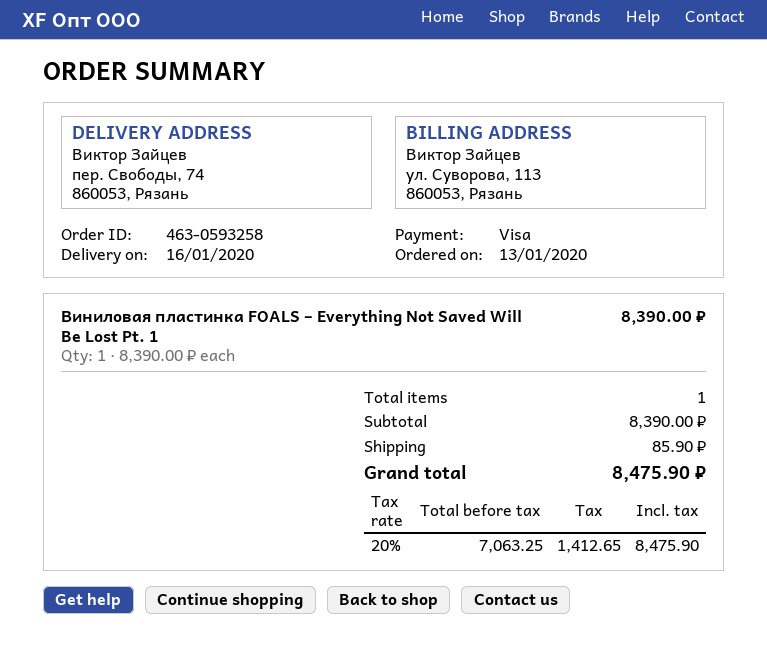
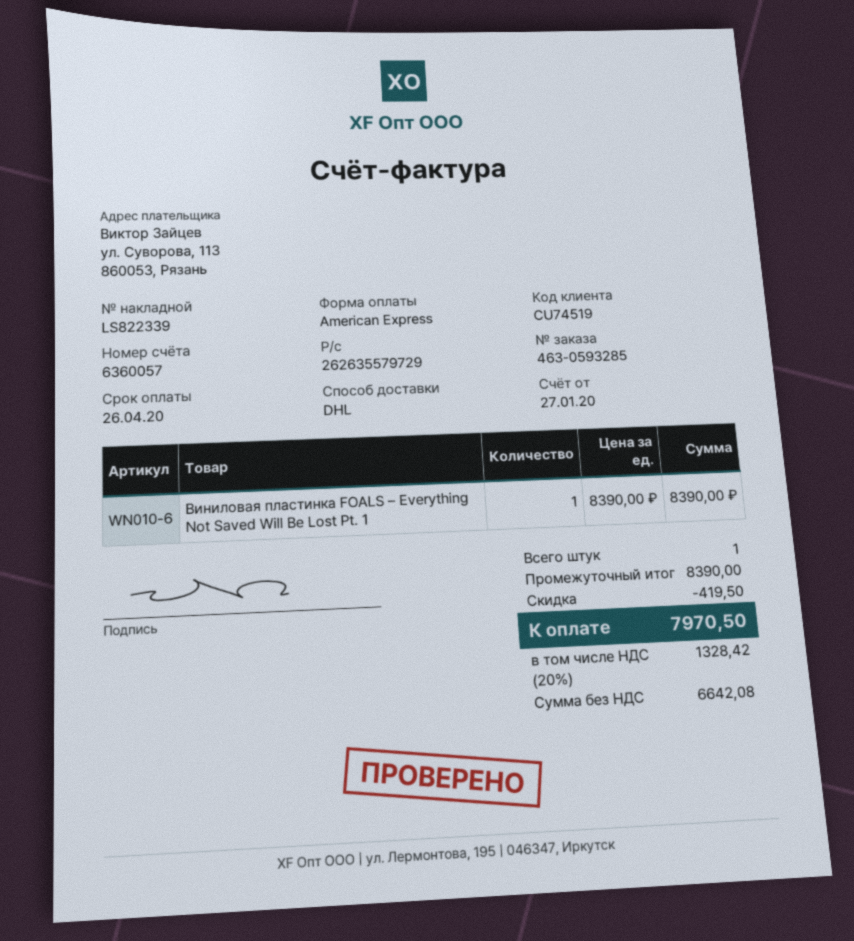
order number: 463-0593258 -> 463-0593285
payment method: Visa -> American Express
discount: none -> 419.50
shipping: 85.90 -> none
net: 7063.25 -> 6642.08
tax: 20% = 1412.65 -> 20% = 1328.42
total: 8475.90 -> 7970.50

